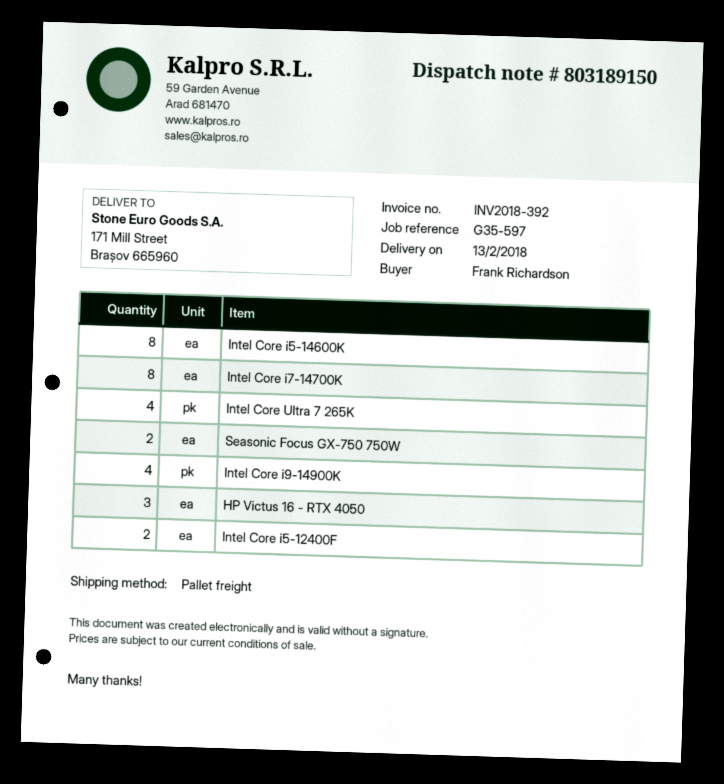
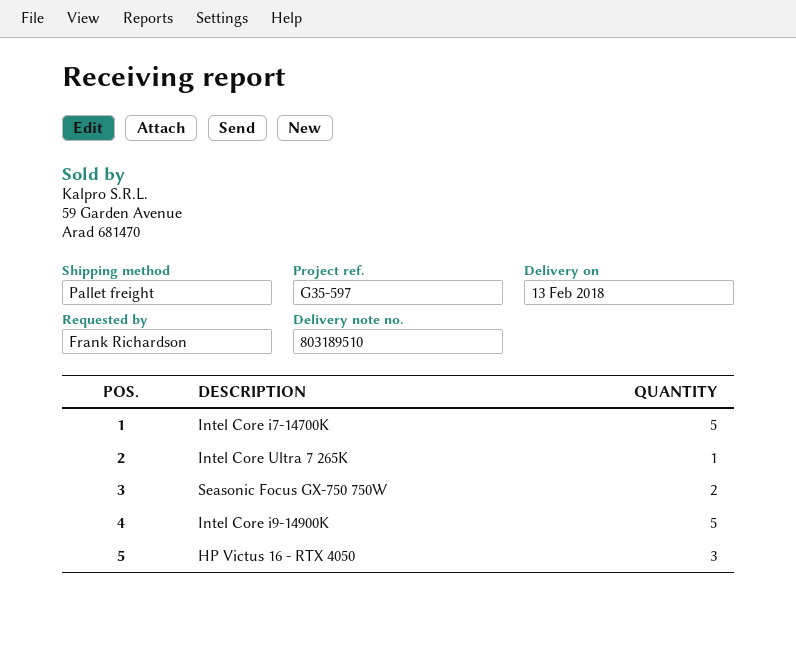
delivery note number: 803189150 -> 803189510
Intel Core i5-14600K: 8 -> none
Intel Core i7-14700K: 8 -> 5
Intel Core Ultra 7 265K: 4 -> 1
Intel Core i9-14900K: 4 -> 5
Intel Core i5-12400F: 2 -> none

